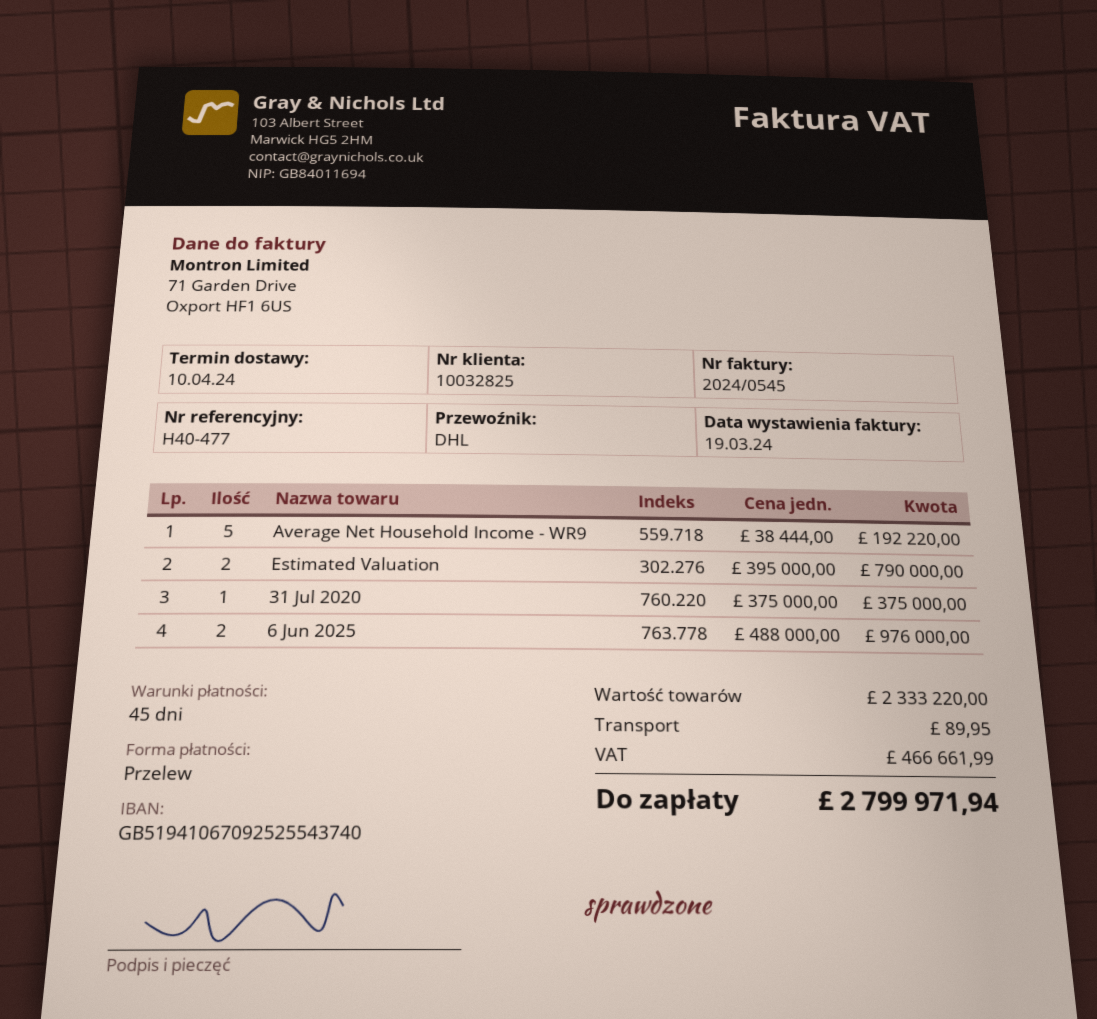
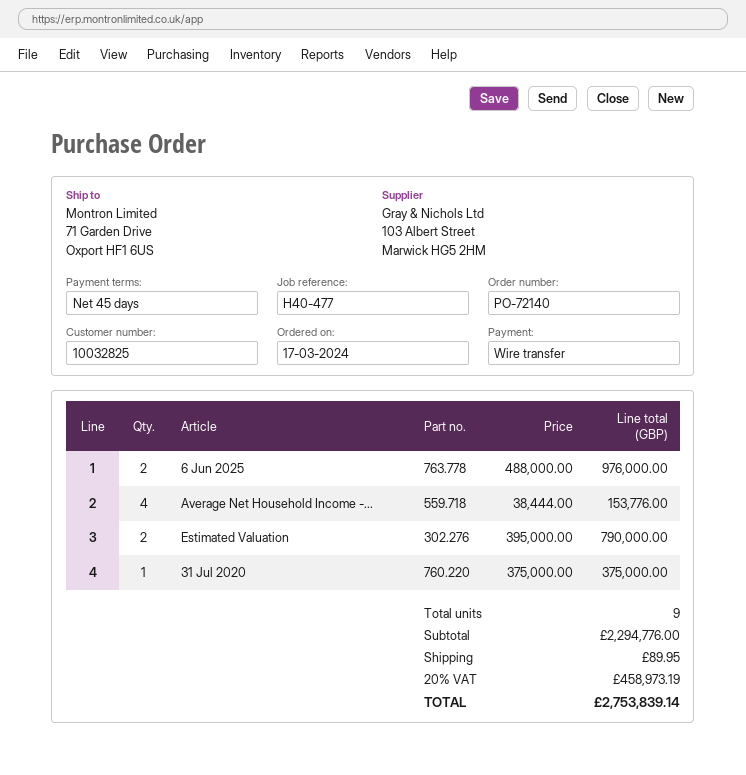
Average Net Household Income - WR9: 5 x 38444.00 = 192220.00 -> 4 x 38444.00 = 153776.00
subtotal: 2333220.00 -> 2294776.00
tax: 466661.99 -> 458973.19
total: 2799971.94 -> 2753839.14

